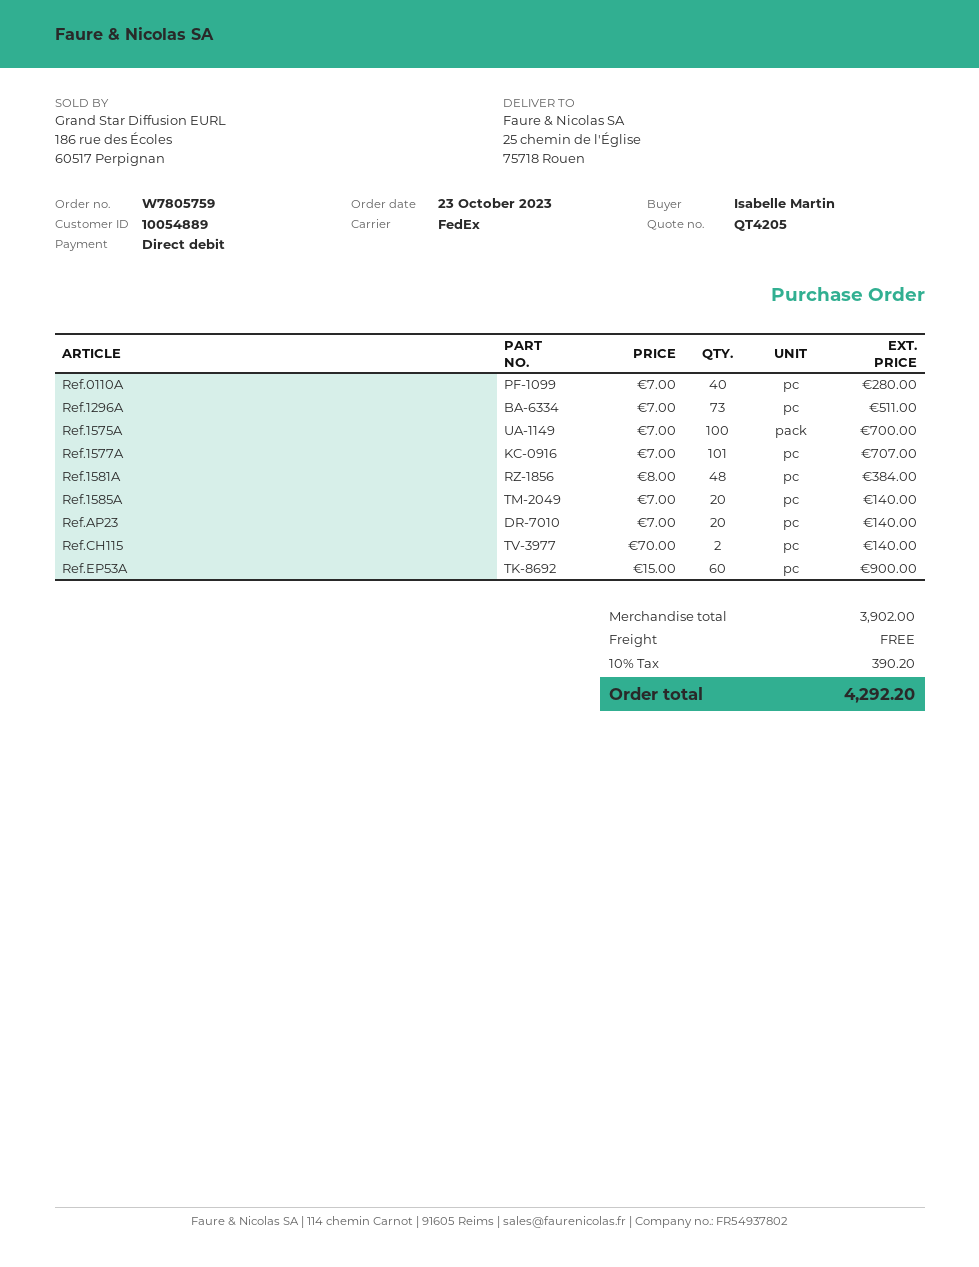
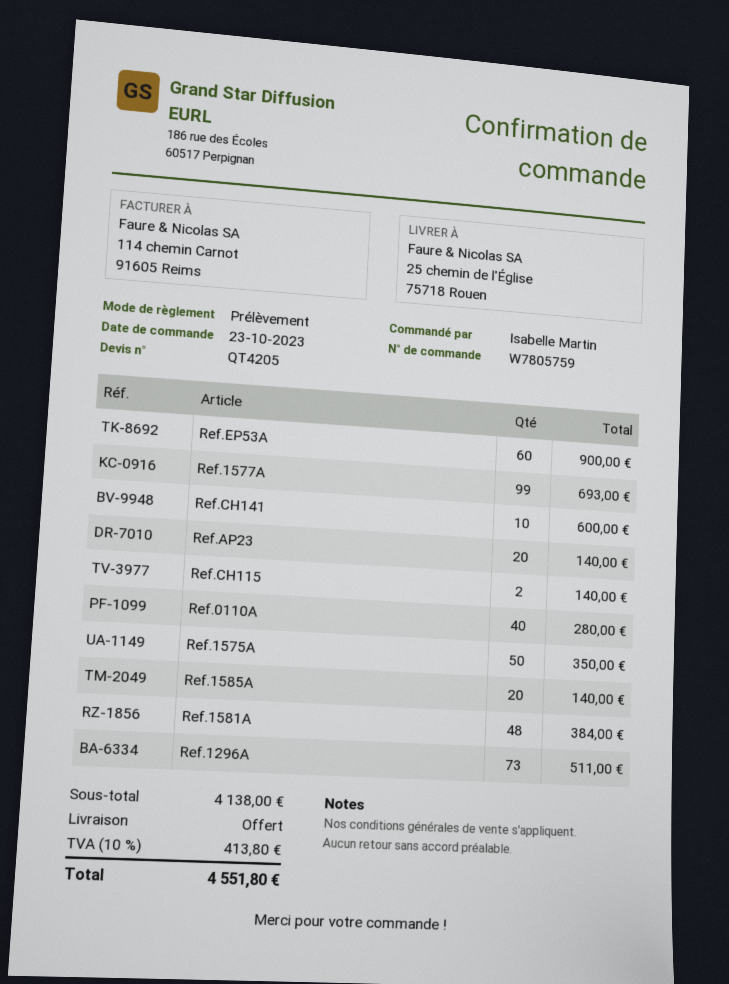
Ref.1575A: 100 for 700.00 -> 50 for 350.00
Ref.1577A: 101 for 707.00 -> 99 for 693.00
Ref.CH141: none -> 10 for 600.00
subtotal: 3902.00 -> 4138.00
tax: 10% = 390.20 -> 10% = 413.80
total: 4292.20 -> 4551.80

